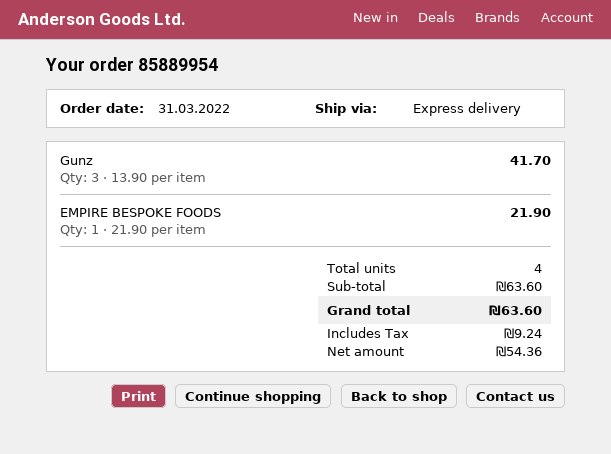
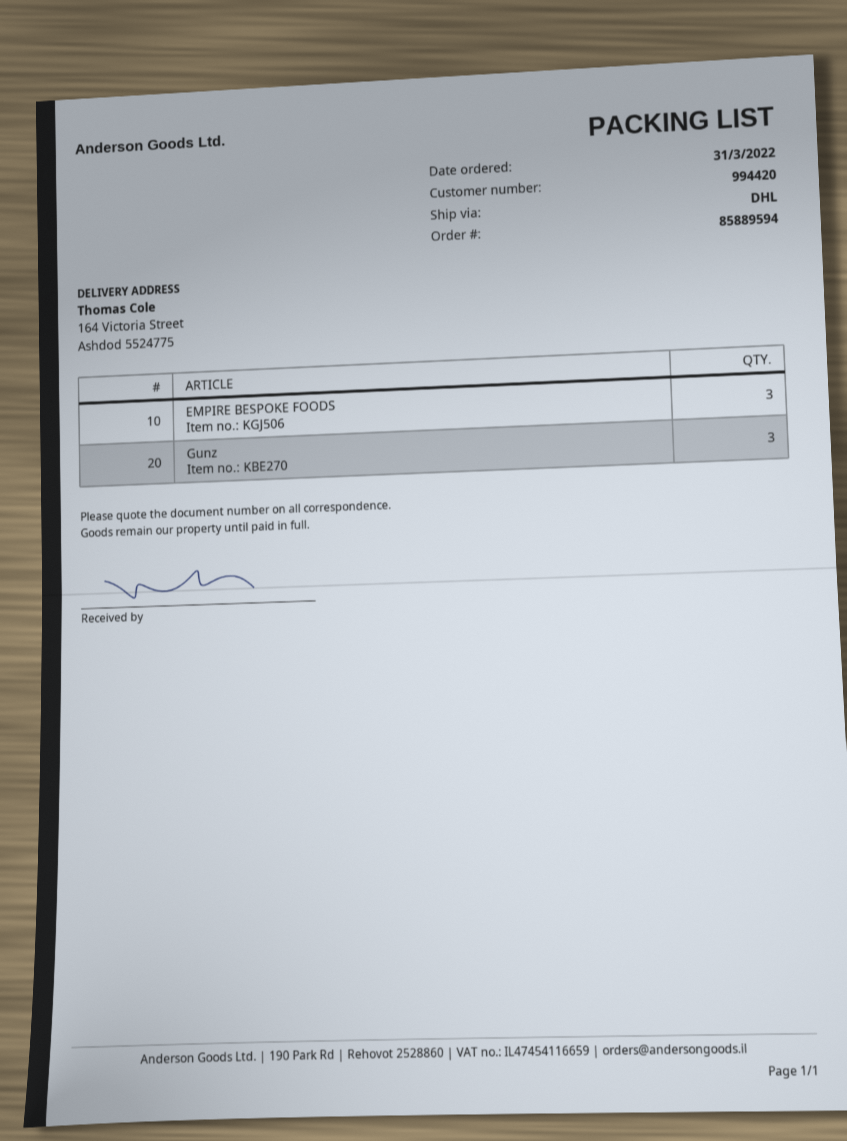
order number: 85889954 -> 85889594
shipping method: express -> DHL
EMPIRE BESPOKE FOODS: 1 -> 3

